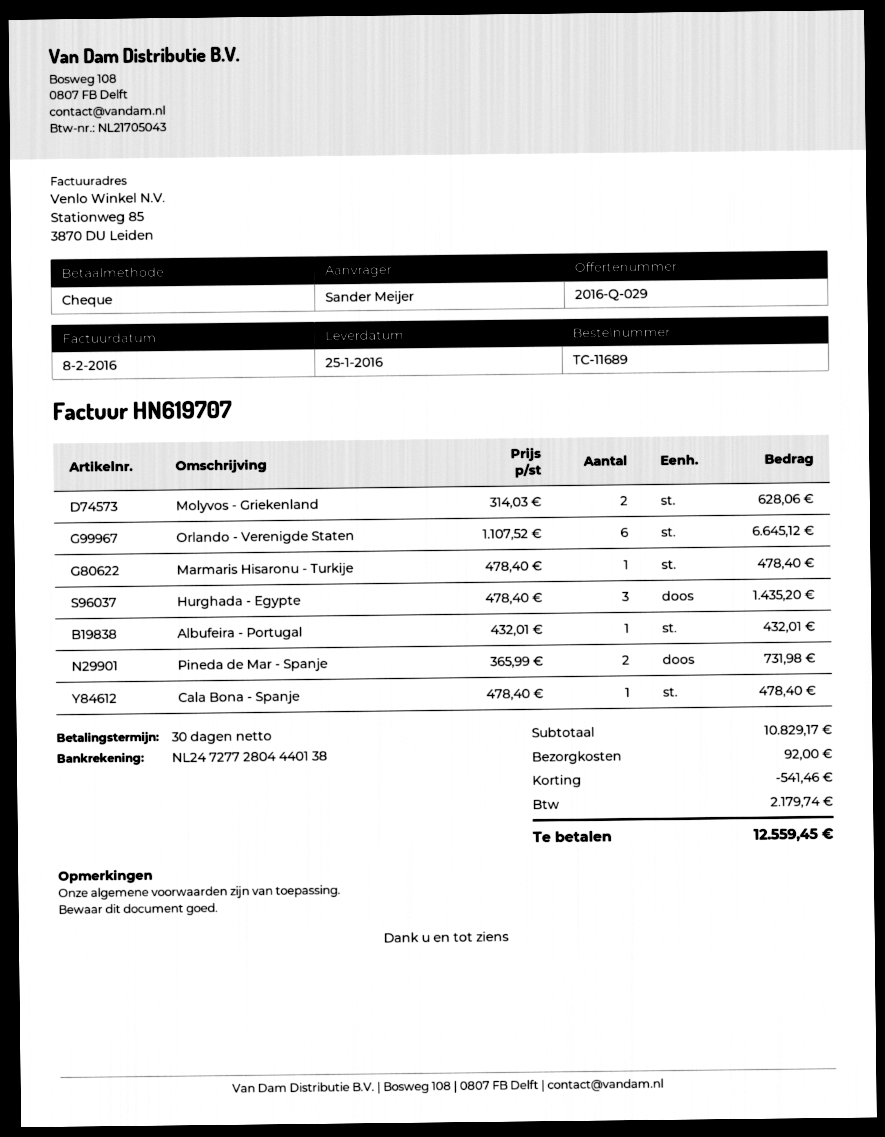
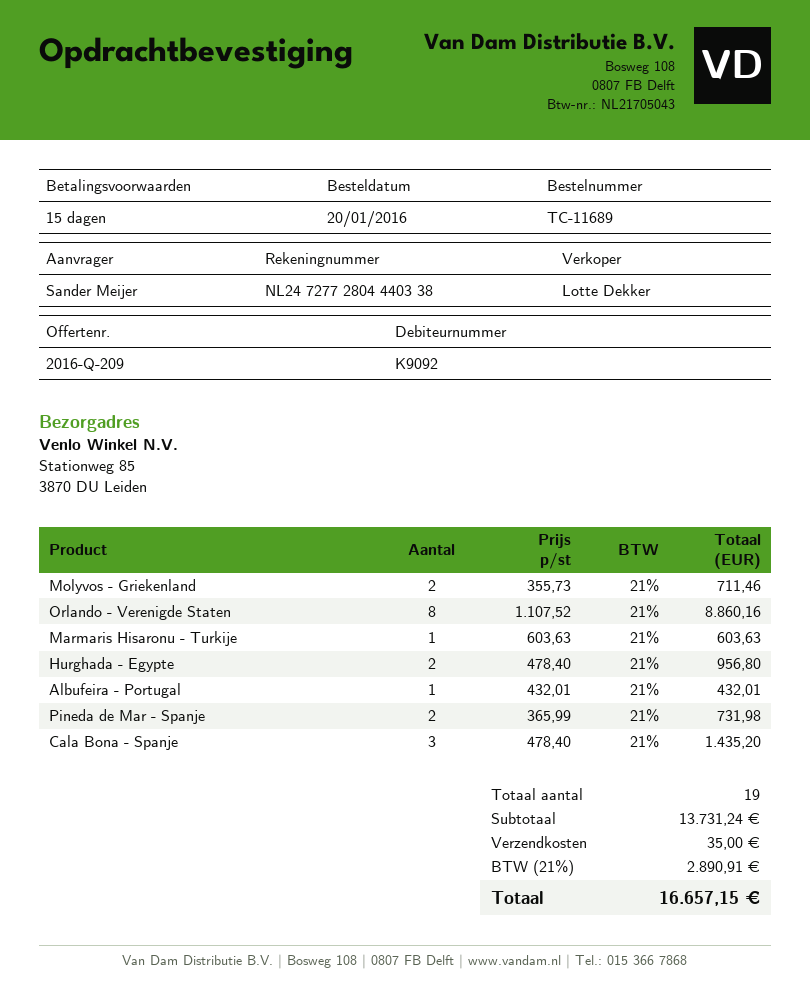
quote number: 2016-Q-029 -> 2016-Q-209
payment terms: 30 days -> 15 days
bank account: NL2472772804440138 -> NL2472772804440338
Molyvos - Griekenland: 2 x 314.03 = 628.06 -> 2 x 355.73 = 711.46
Orlando - Verenigde Staten: 6 x 1107.52 = 6645.12 -> 8 x 1107.52 = 8860.16
Marmaris Hisaronu - Turkije: 1 x 478.40 = 478.40 -> 1 x 603.63 = 603.63
Hurghada - Egypte: 3 x 478.40 = 1435.20 -> 2 x 478.40 = 956.80
Cala Bona - Spanje: 1 x 478.40 = 478.40 -> 3 x 478.40 = 1435.20
subtotal: 10829.17 -> 13731.24
discount: 541.46 -> none
shipping: 92.00 -> 35.00
tax: 2179.74 -> 2890.91
total: 12559.45 -> 16657.15

